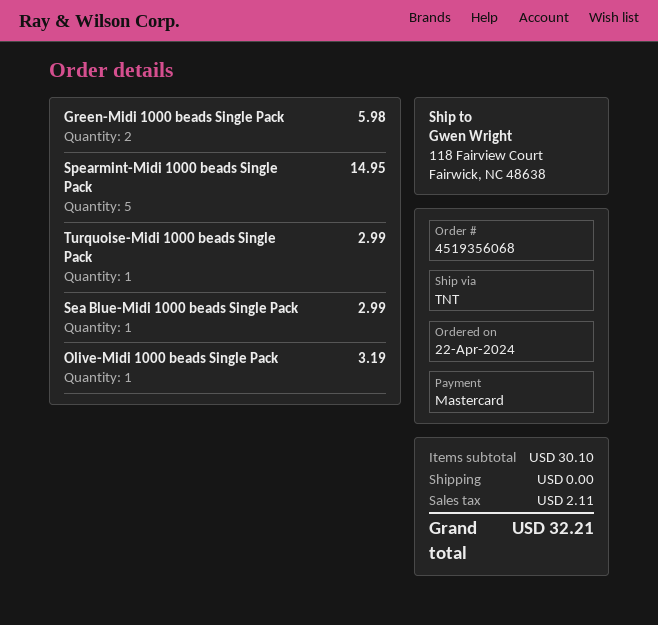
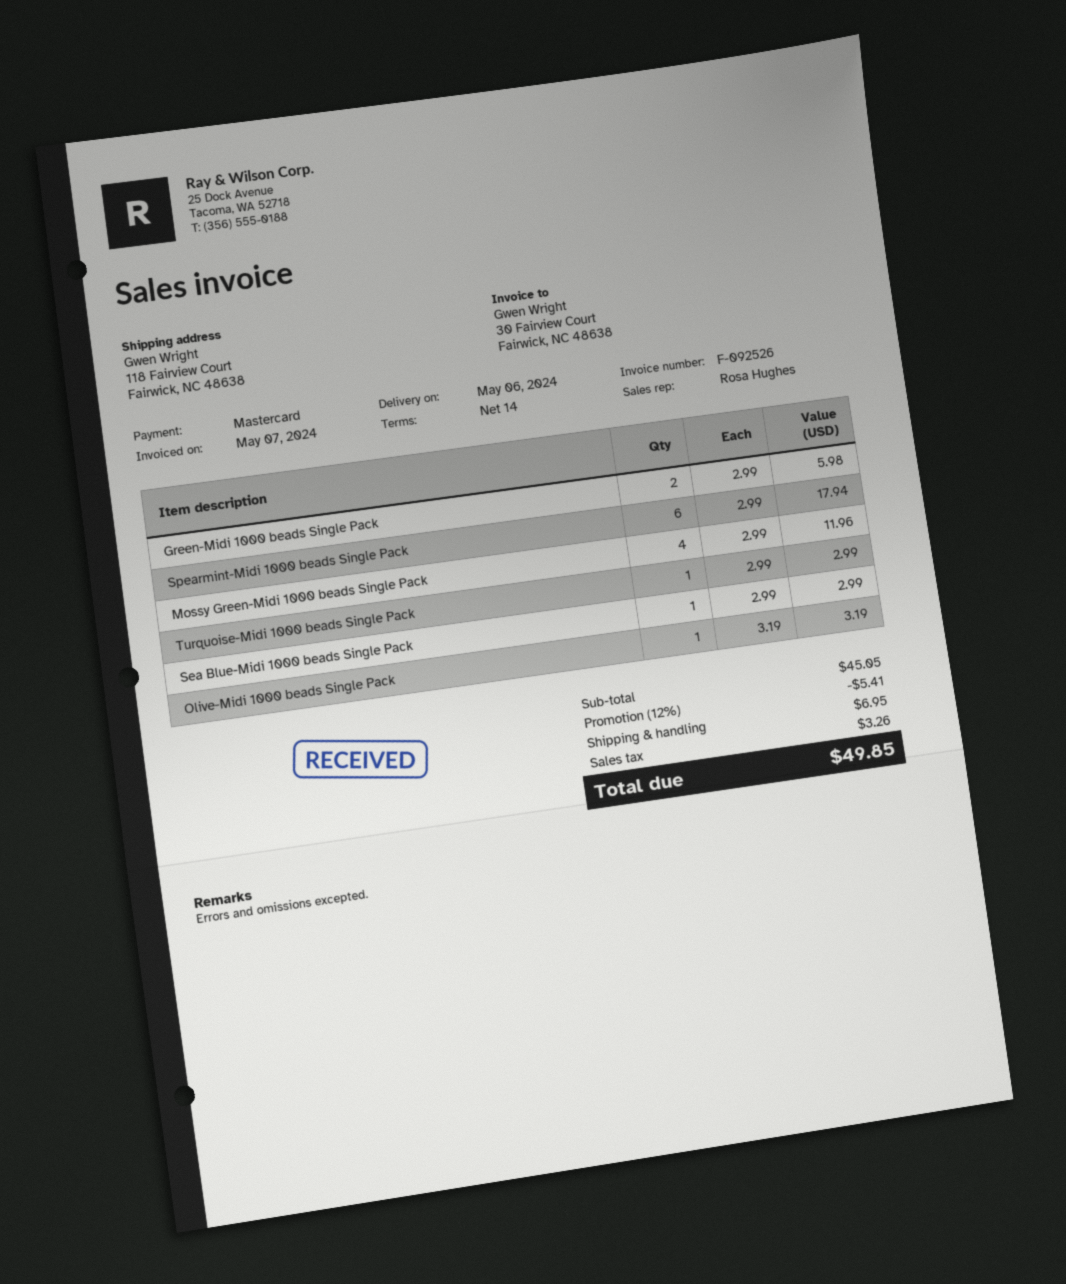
Spearmint-Midi 1000 beads Single Pack: 5 for 14.95 -> 6 for 17.94
Mossy Green-Midi 1000 beads Single Pack: none -> 4 for 11.96
subtotal: 30.10 -> 45.05
discount: none -> 12% = 5.41
shipping: 0.00 -> 6.95
tax: 2.11 -> 3.26
total: 32.21 -> 49.85

